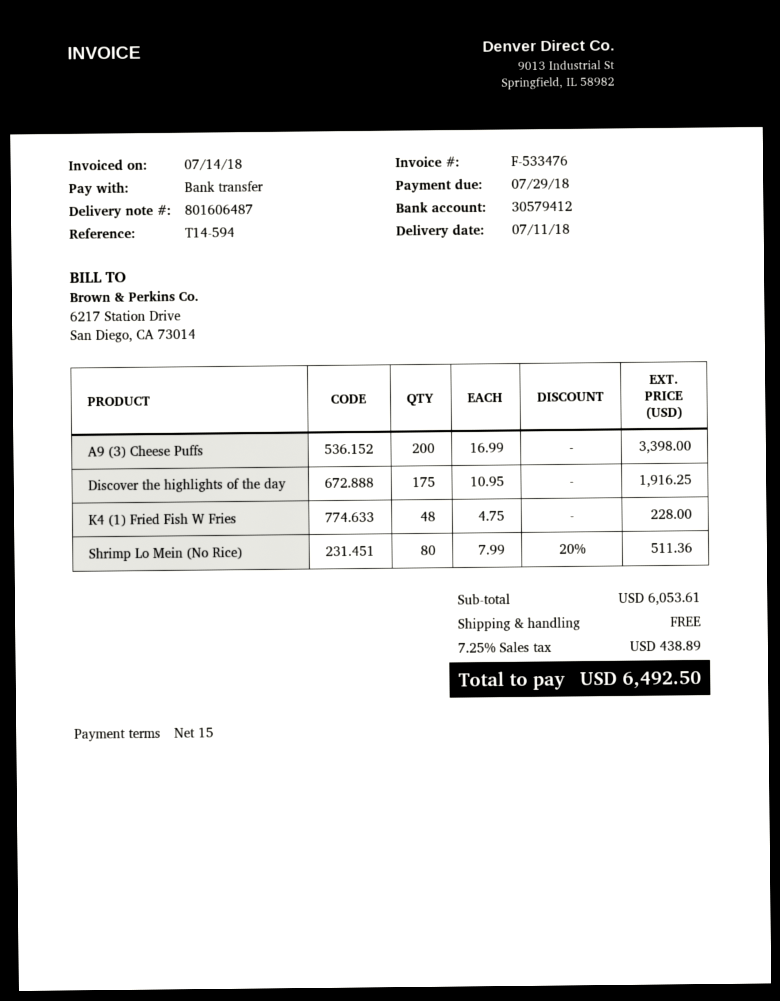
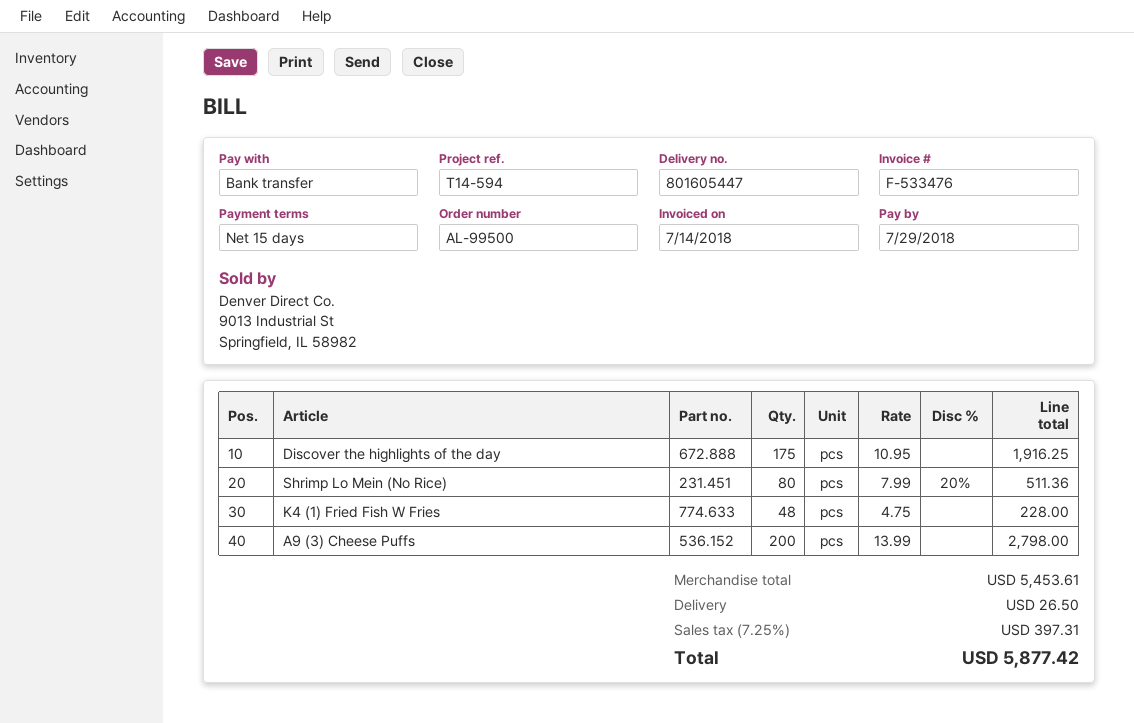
delivery note number: 801606487 -> 801605447
A9 (3) Cheese Puffs: 200 x 16.99 = 3398.00 -> 200 x 13.99 = 2798.00
subtotal: 6053.61 -> 5453.61
shipping: 0.00 -> 26.50
tax: 7.25% = 438.89 -> 7.25% = 397.31
total: 6492.50 -> 5877.42

